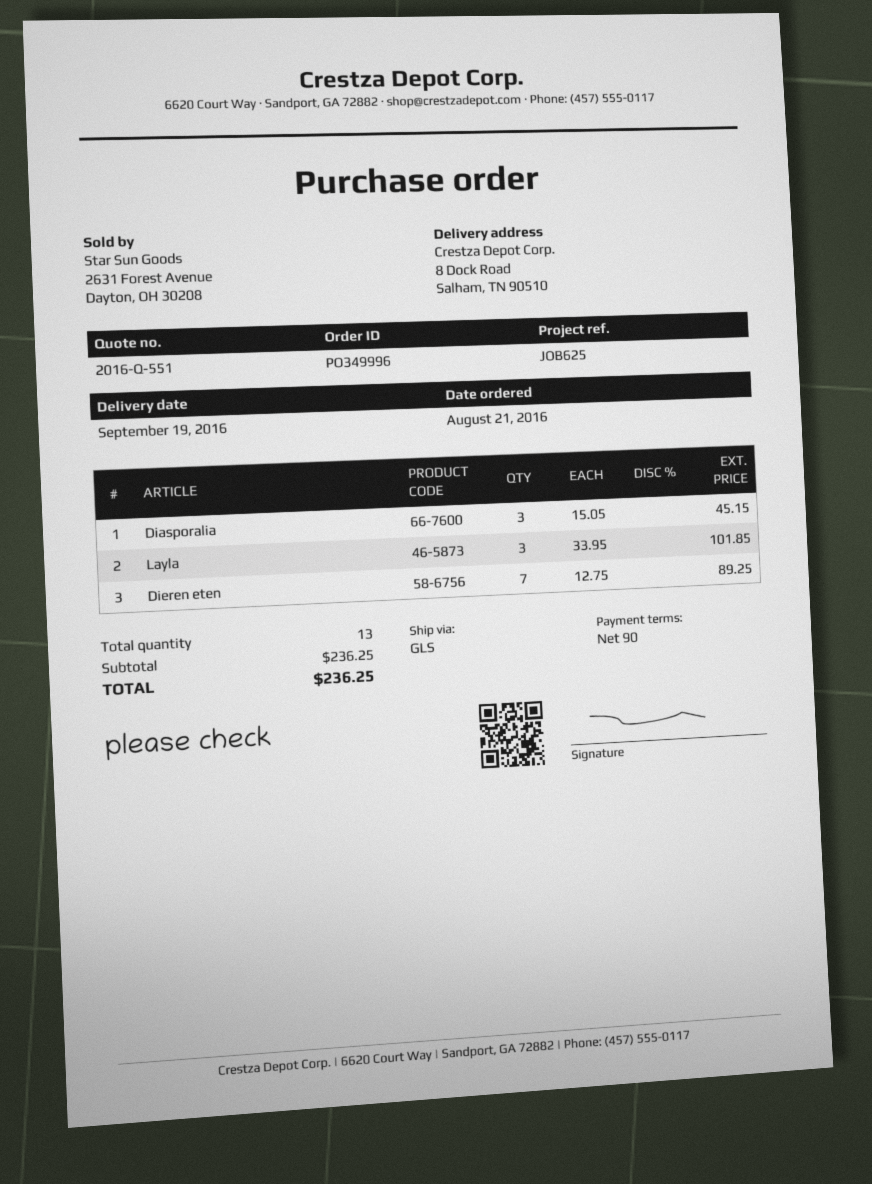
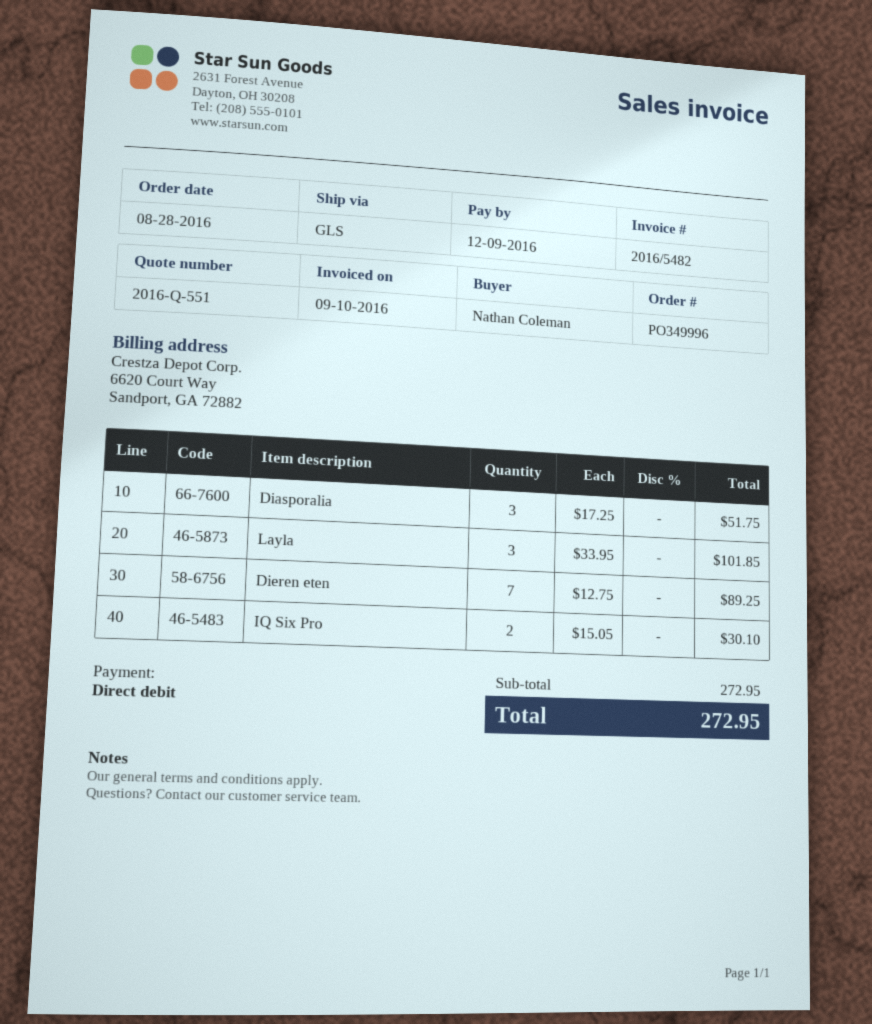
order date: 2016-08-21 -> 2016-08-28
Diasporalia: 3 x 15.05 = 45.15 -> 3 x 17.25 = 51.75
IQ Six Pro: none -> 2 x 15.05 = 30.10
subtotal: 236.25 -> 272.95
total: 236.25 -> 272.95

